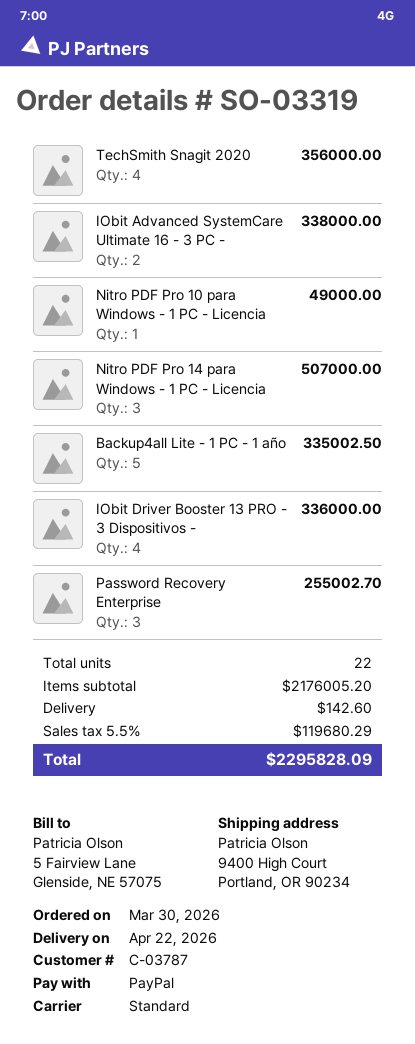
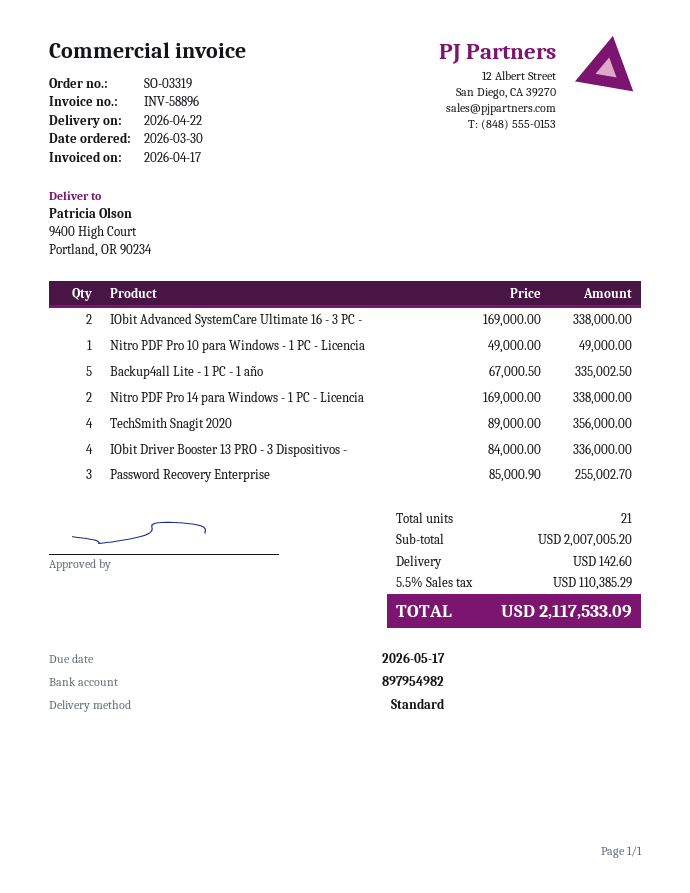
Nitro PDF Pro 14 para Windows - 1 PC - Licencia: 3 for 507000.00 -> 2 for 338000.00
total quantity: 22 -> 21
subtotal: 2176005.20 -> 2007005.20
tax: 5.5% = 119680.29 -> 5.5% = 110385.29
total: 2295828.09 -> 2117533.09

